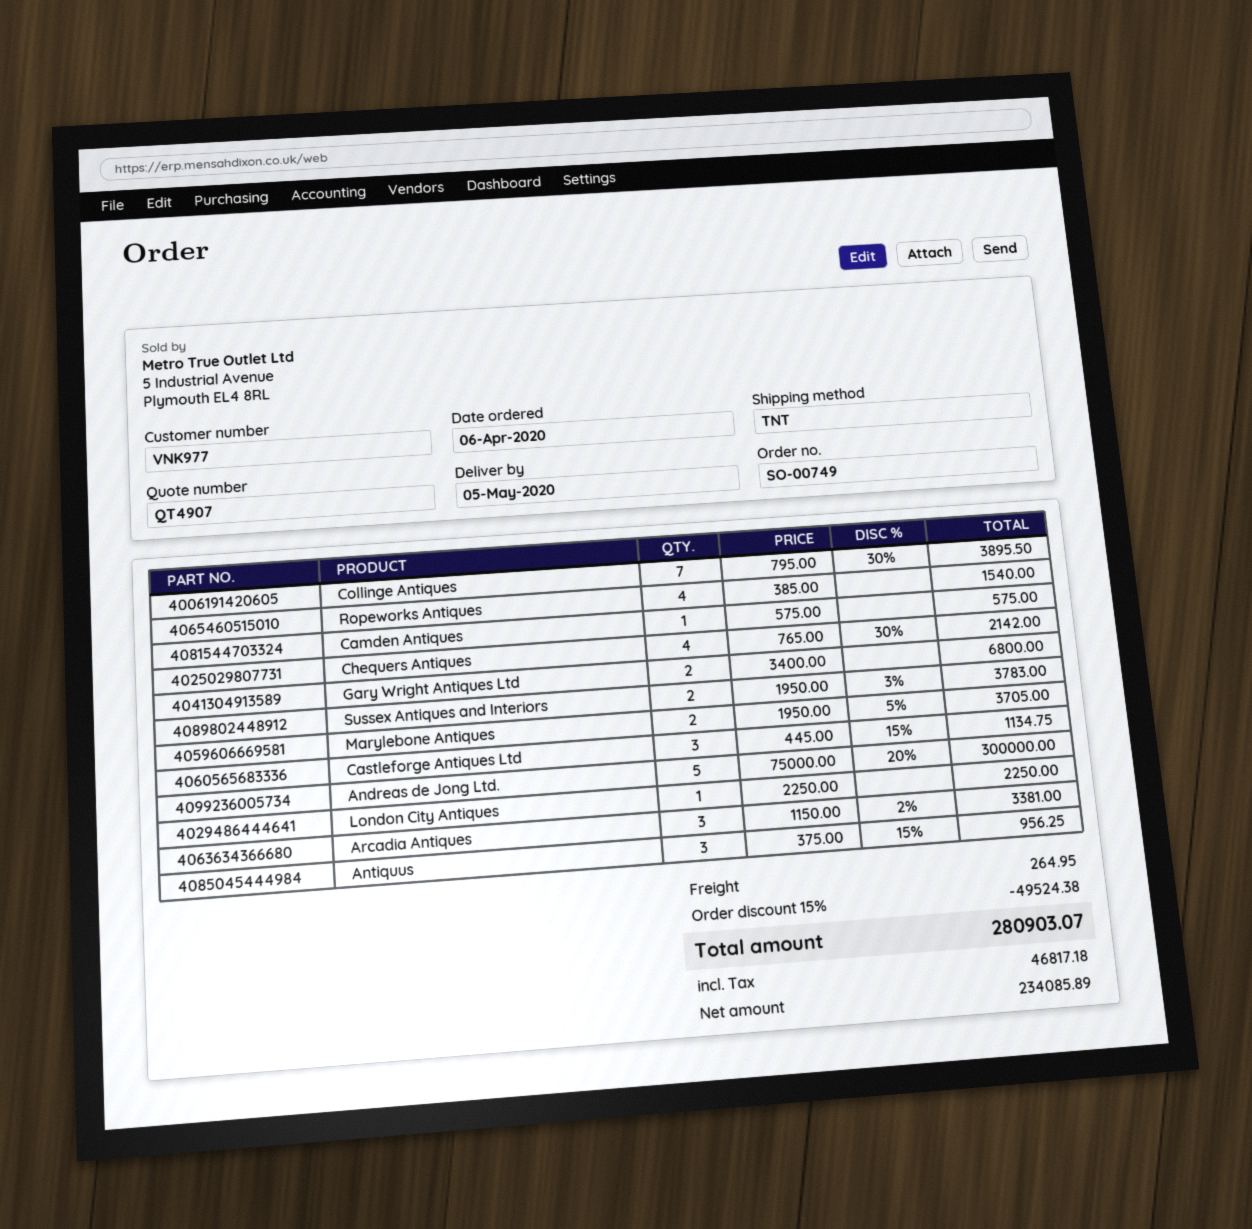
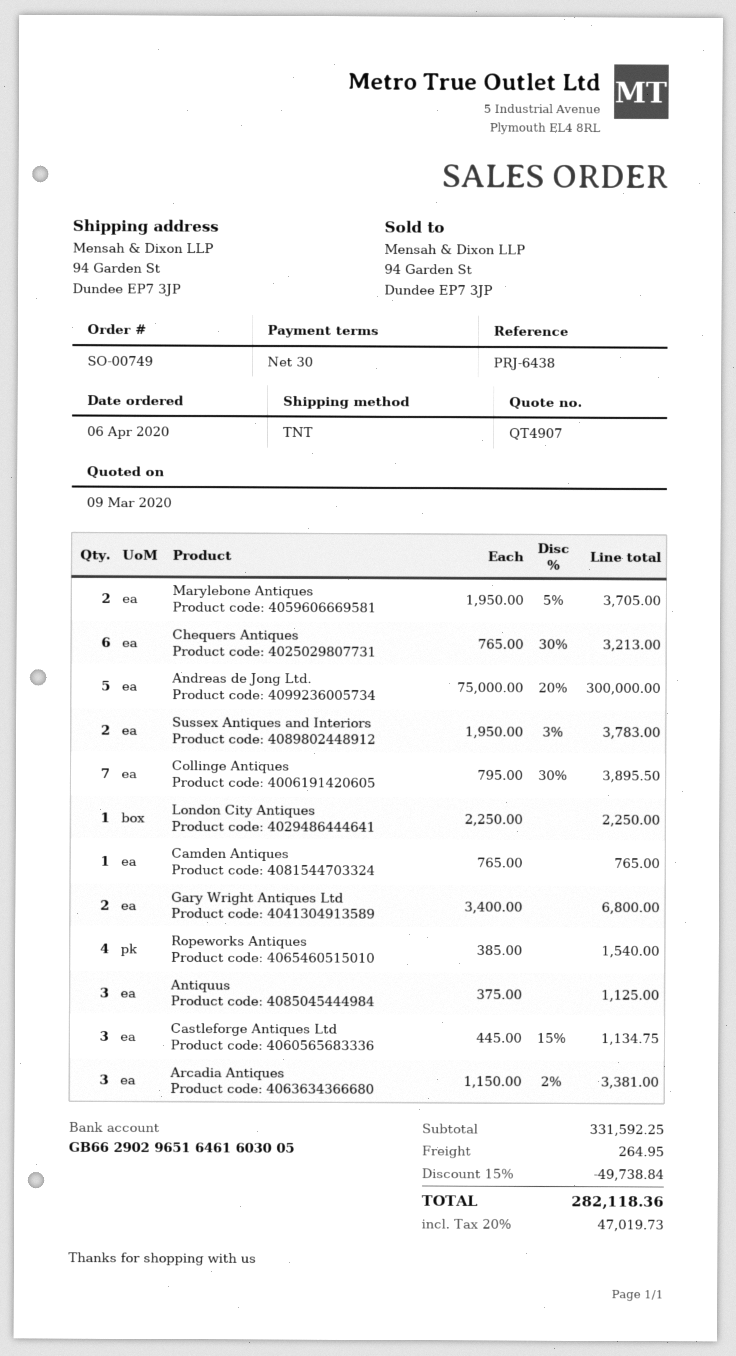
Camden Antiques: 1 x 575.00 = 575.00 -> 1 x 765.00 = 765.00
Chequers Antiques: 4 x 765.00 - 30% = 2142.00 -> 6 x 765.00 - 30% = 3213.00
Antiquus: 3 x 375.00 - 15% = 956.25 -> 3 x 375.00 = 1125.00
discount: 15% = 49524.38 -> 15% = 49738.84
tax: 46817.18 -> 47019.73
total: 280903.07 -> 282118.36

